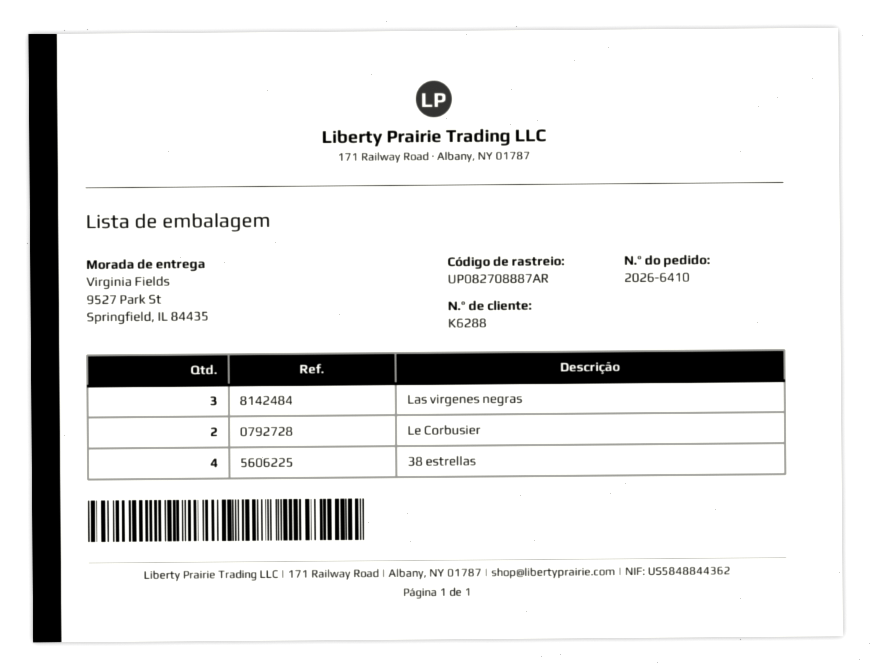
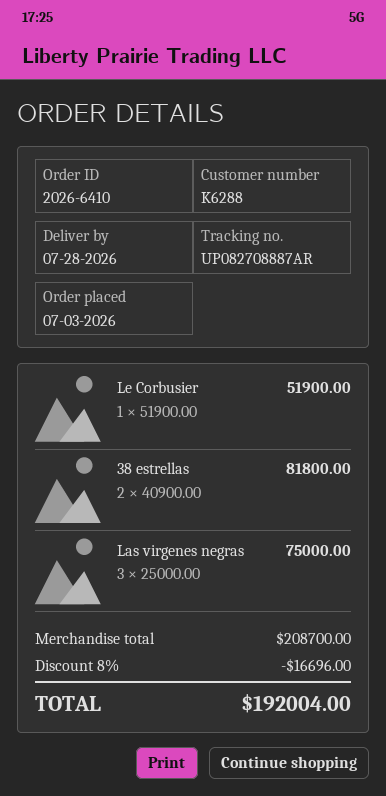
Le Corbusier: 2 -> 1
38 estrellas: 4 -> 2

